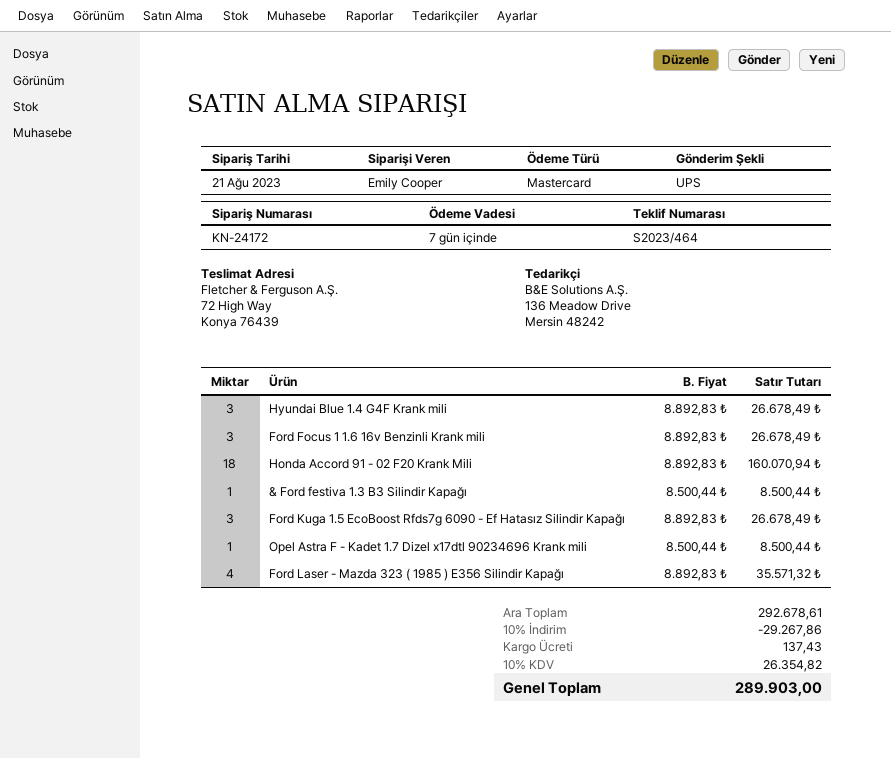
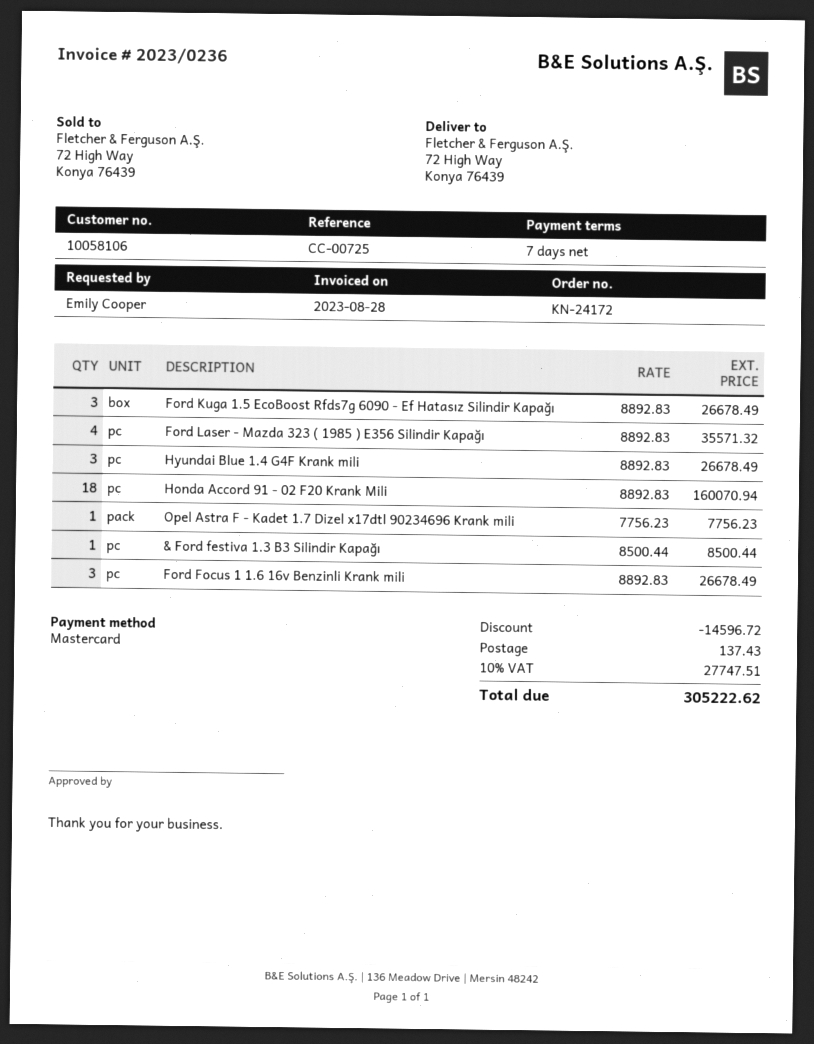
Opel Astra F - Kadet 1.7 Dizel x17dtl 90234696 Krank mili: 1 x 8500.44 = 8500.44 -> 1 x 7756.23 = 7756.23
discount: 29267.86 -> 14596.72
tax: 10% = 26354.82 -> 10% = 27747.51
total: 289903.00 -> 305222.62

